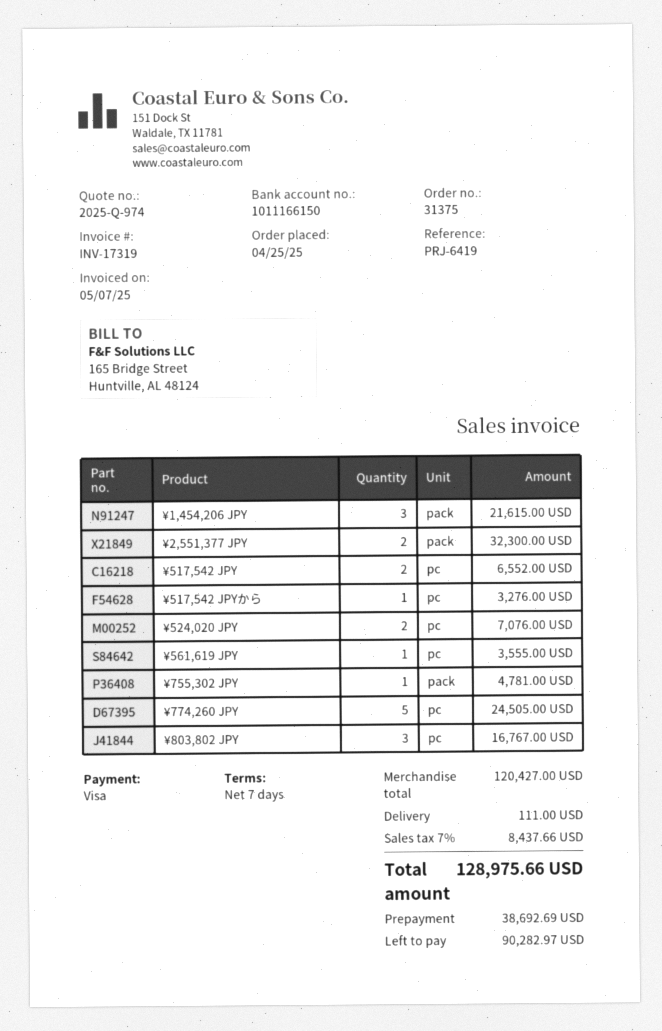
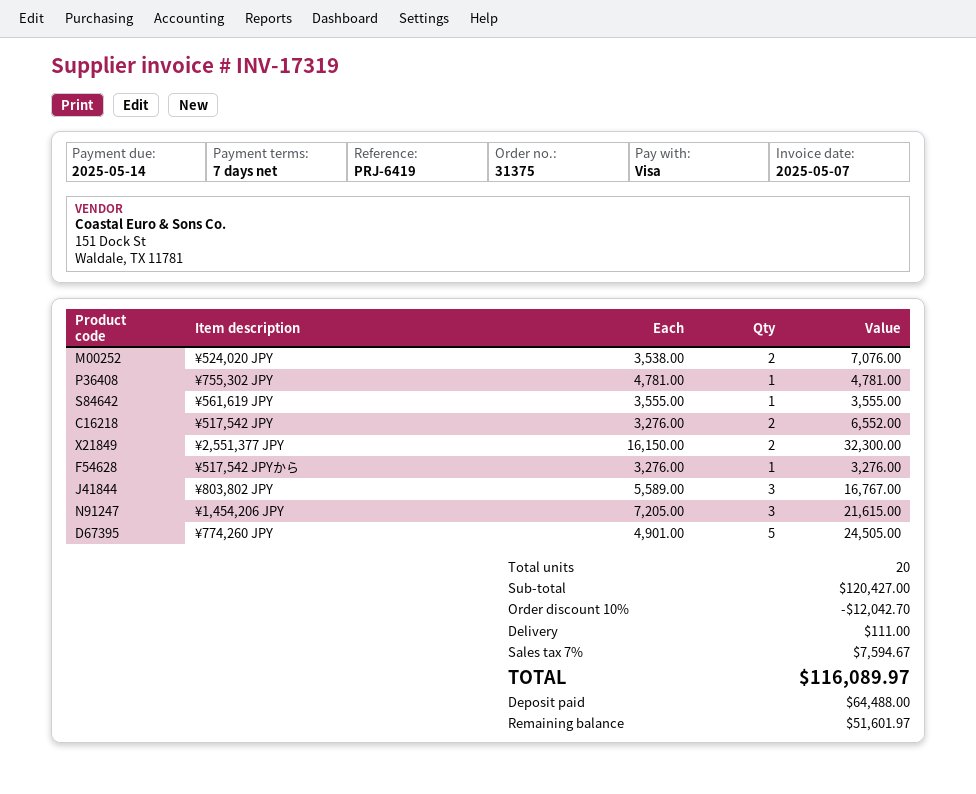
discount: none -> 10% = 12042.70
tax: 7% = 8437.66 -> 7% = 7594.67
total: 128975.66 -> 116089.97
deposit: 38692.69 -> 64488.00
balance: 90282.97 -> 51601.97

